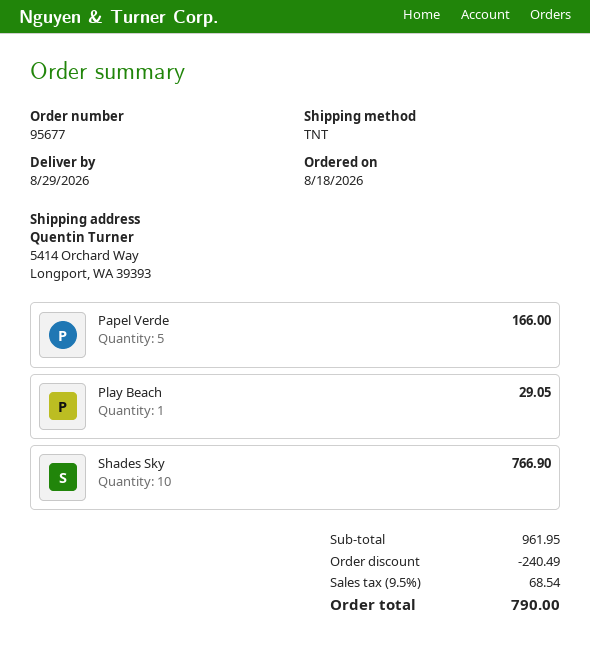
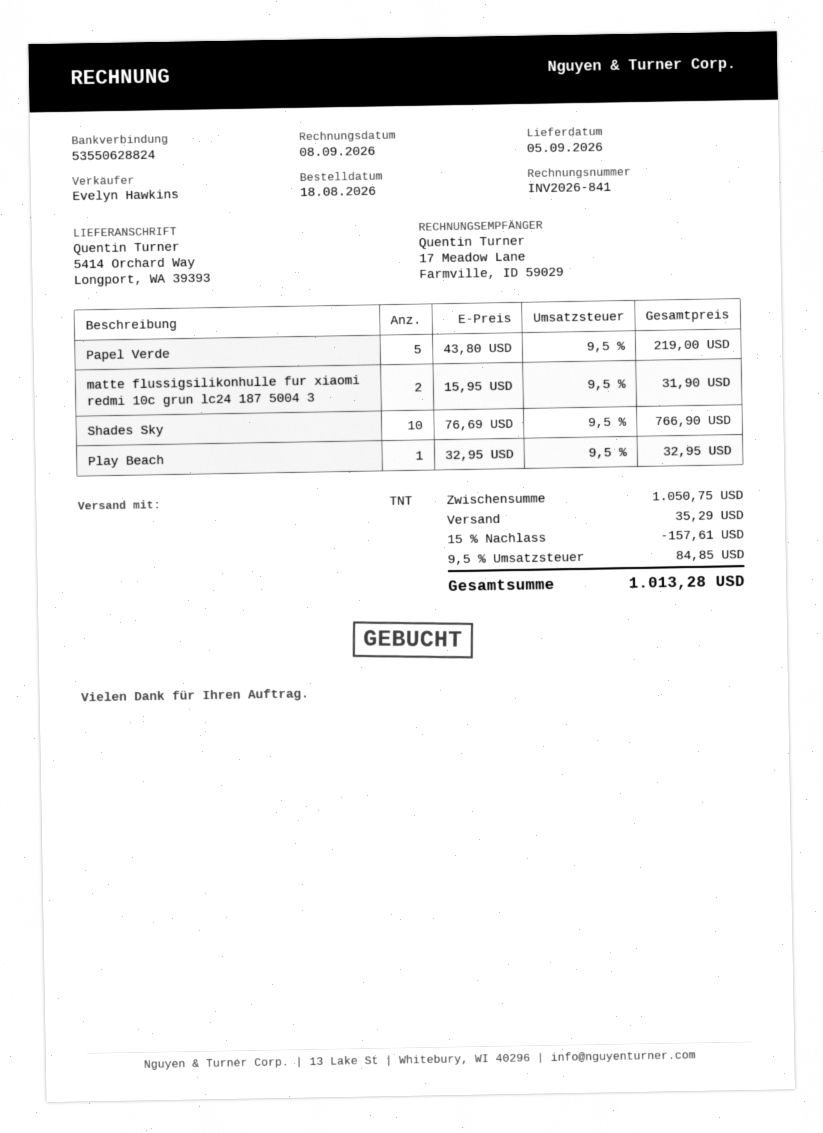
delivery date: 2026-08-29 -> 2026-09-05
Papel Verde: 5 for 166.00 -> 5 for 219.00
Play Beach: 1 for 29.05 -> 1 for 32.95
matte flussigsilikonhulle fur xiaomi redmi 10c grun lc24 187 5004 3: none -> 2 for 31.90
subtotal: 961.95 -> 1050.75
discount: 240.49 -> 157.61
shipping: none -> 35.29
tax: 9.5% = 68.54 -> 9.5% = 84.85
total: 790.00 -> 1013.28

